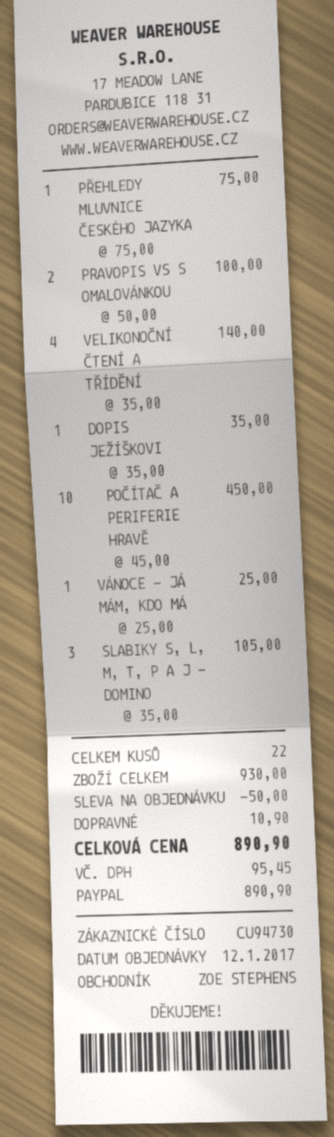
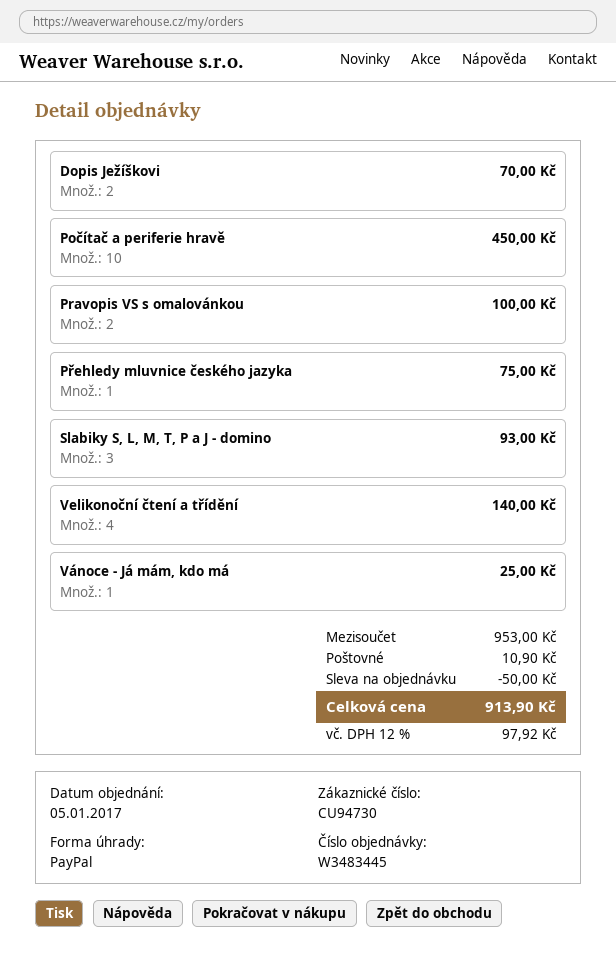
order date: 2017-01-12 -> 2017-01-05
DOPIS JEŽÍŠKOVI: 1 for 35.00 -> 2 for 70.00
SLABIKY S, L, M, T, P A J - DOMINO: 3 for 105.00 -> 3 for 93.00
subtotal: 930.00 -> 953.00
tax: 95.45 -> 97.92
total: 890.90 -> 913.90

